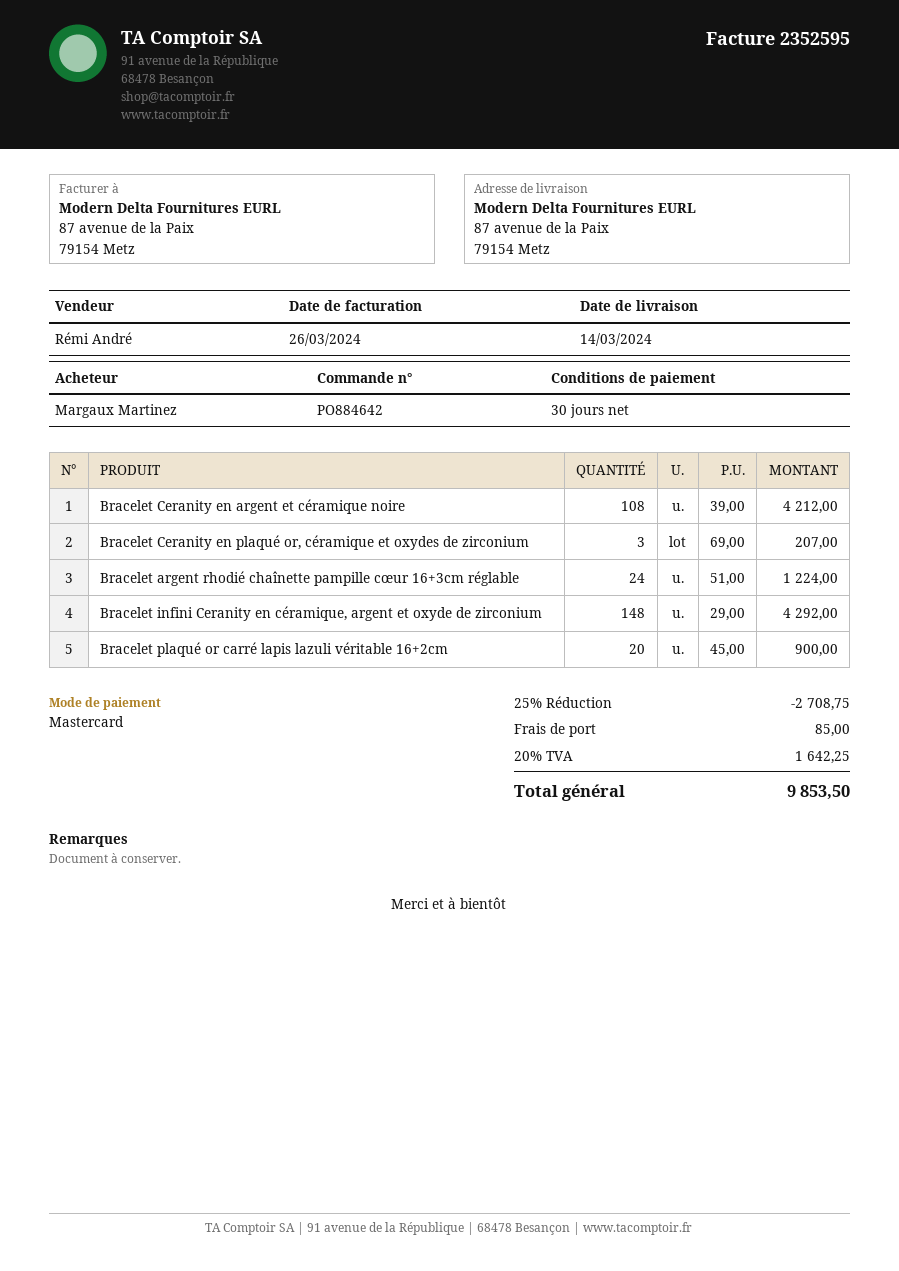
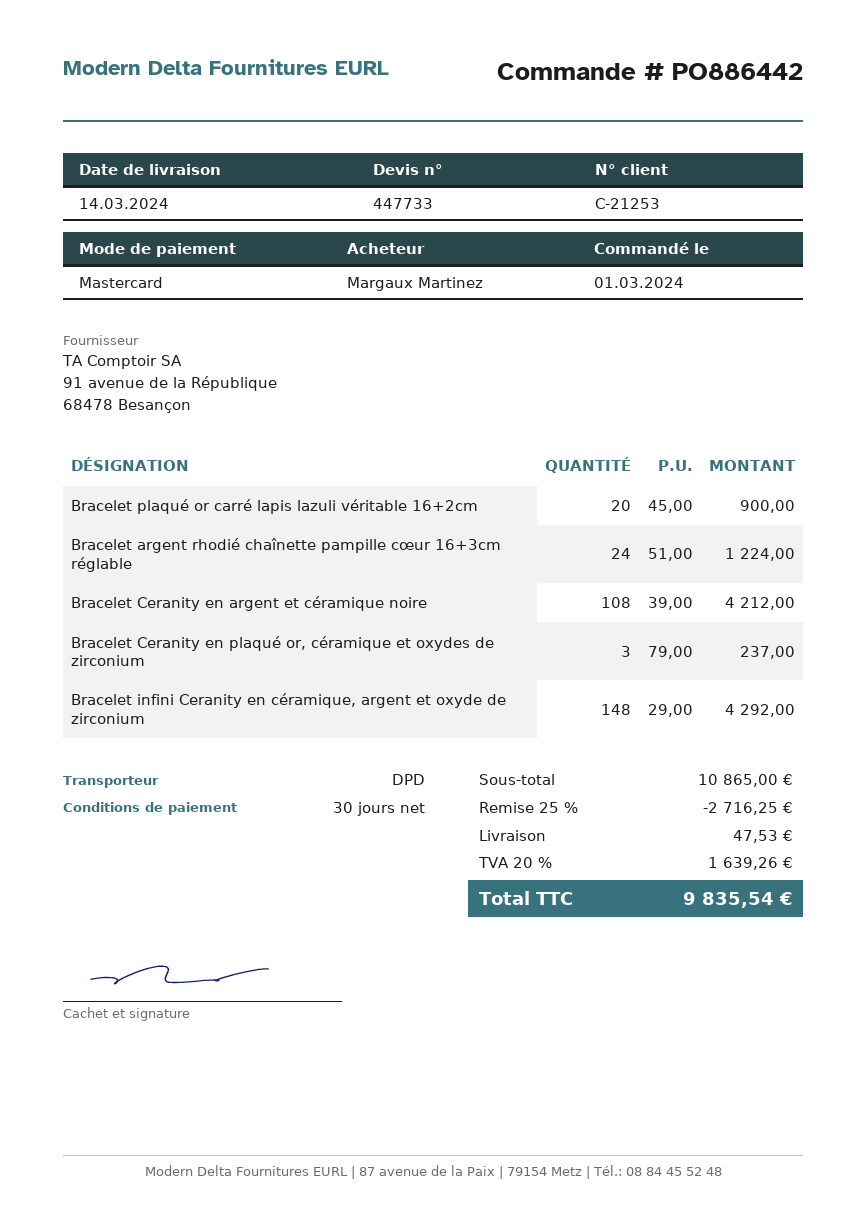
order number: PO884642 -> PO886442
Bracelet Ceranity en plaqué or, céramique et oxydes de zirconium: 3 x 69.00 = 207.00 -> 3 x 79.00 = 237.00
discount: 25% = 2708.75 -> 25% = 2716.25
shipping: 85.00 -> 47.53
tax: 20% = 1642.25 -> 20% = 1639.26
total: 9853.50 -> 9835.54

